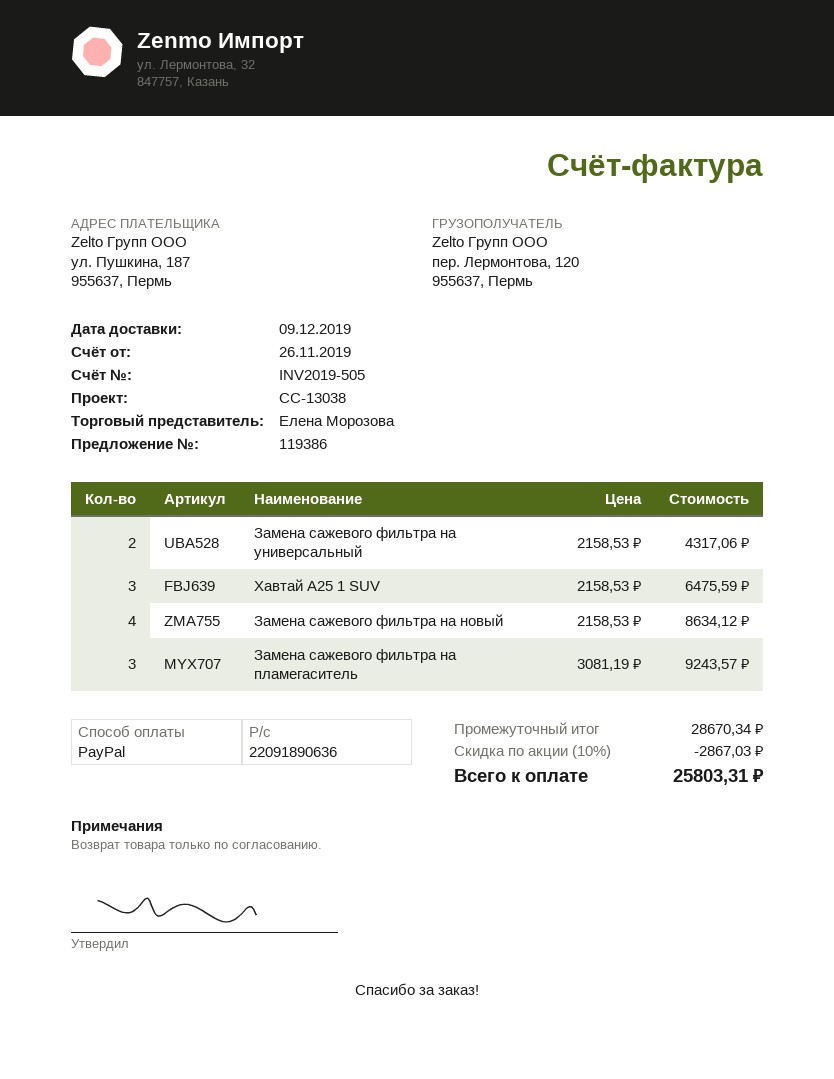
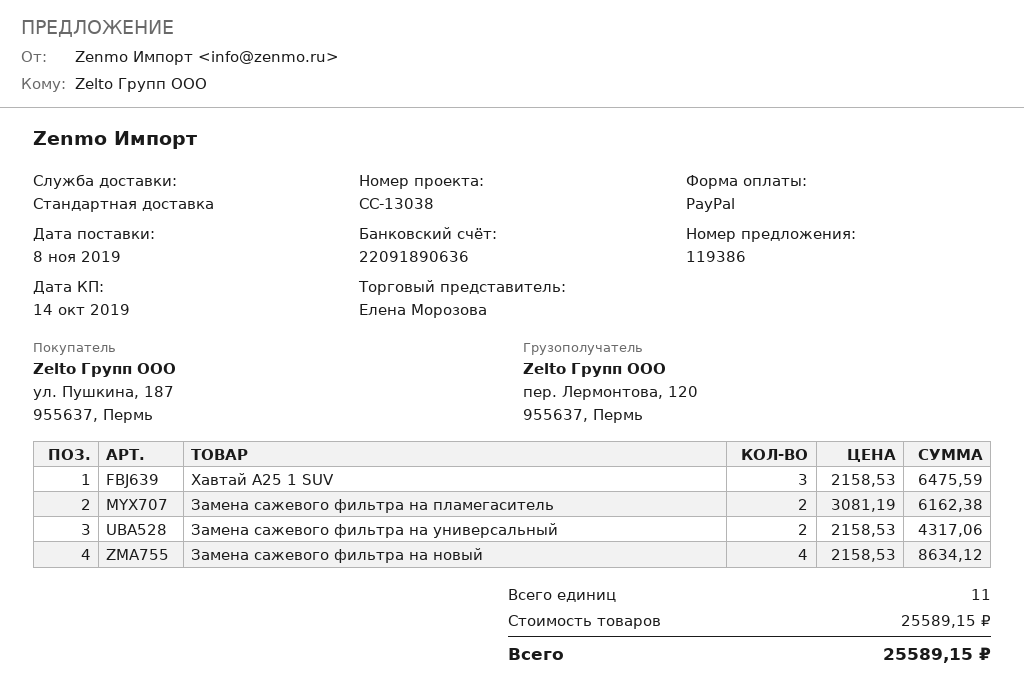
delivery date: 2019-12-09 -> 2019-11-08
Замена сажевого фильтра на пламегаситель: 3 x 3081.19 = 9243.57 -> 2 x 3081.19 = 6162.38
subtotal: 28670.34 -> 25589.15
discount: 10% = 2867.03 -> none
total: 25803.31 -> 25589.15

